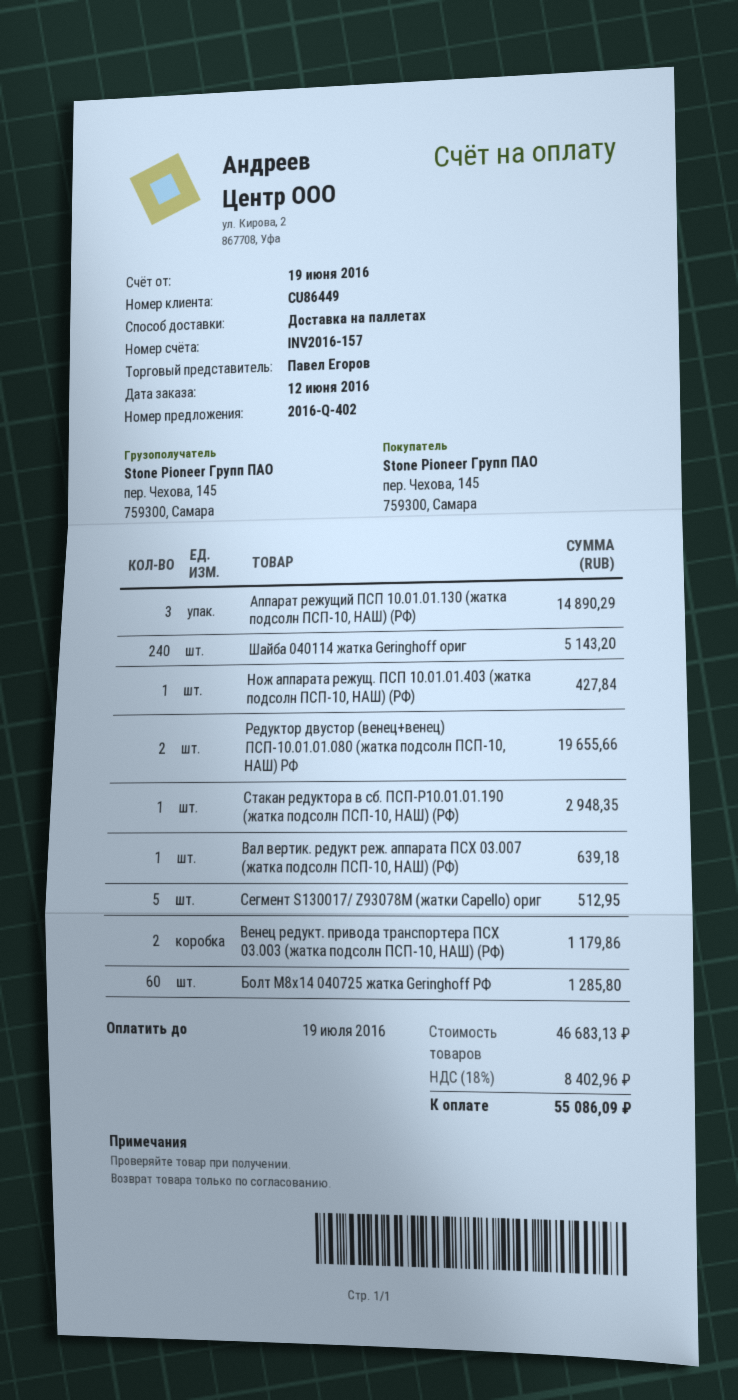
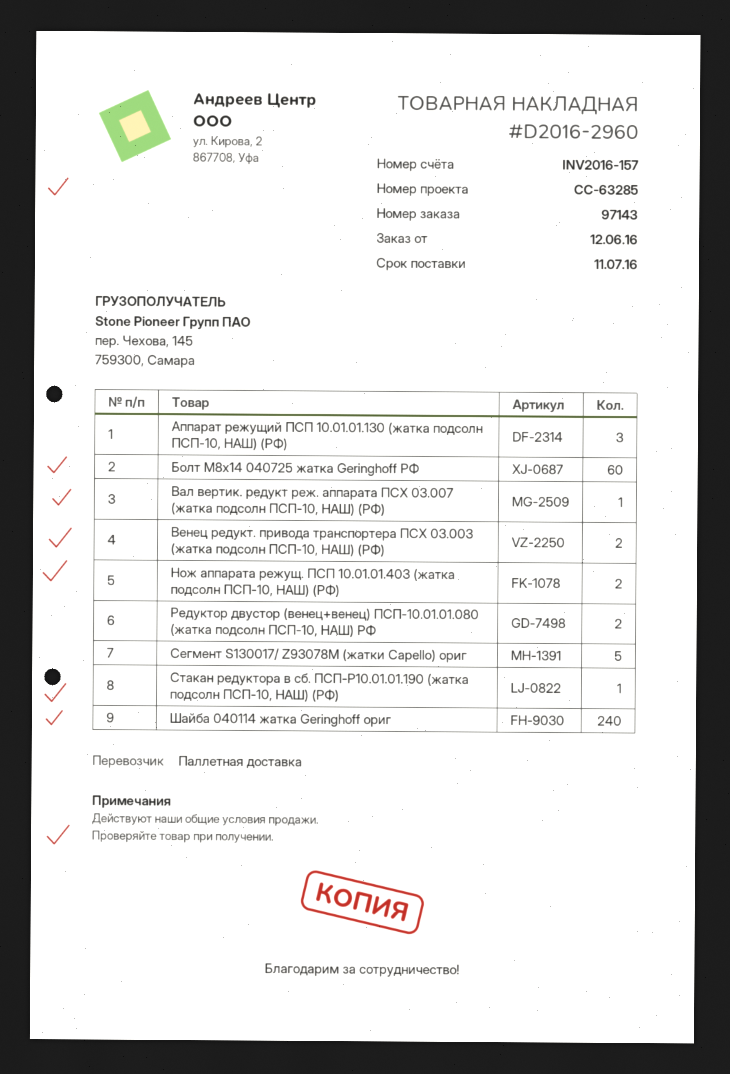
Нож аппарата режущ. ПСП 10.01.01.403 (жатка подсолн ПСП-10, НАШ) (РФ): 1 -> 2

